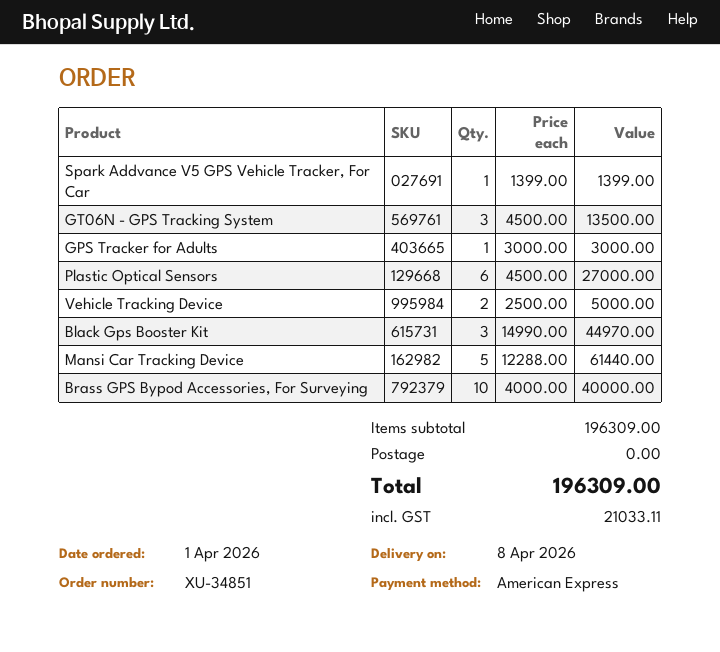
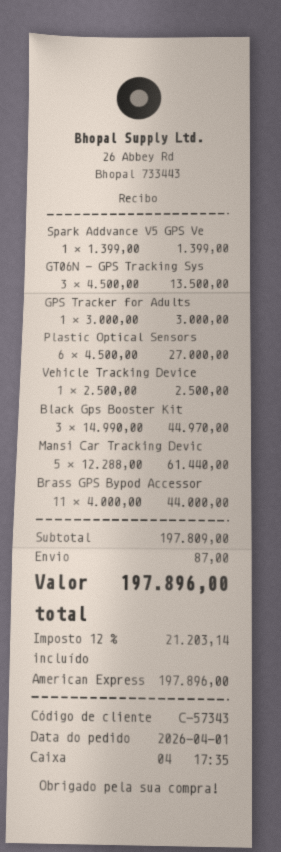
Vehicle Tracking Device: 2 x 2500.00 = 5000.00 -> 1 x 2500.00 = 2500.00
Brass GPS Bypod Accessories, For Surveying: 10 x 4000.00 = 40000.00 -> 11 x 4000.00 = 44000.00
subtotal: 196309.00 -> 197809.00
shipping: 0.00 -> 87.00
tax: 21033.11 -> 21203.14
total: 196309.00 -> 197896.00

